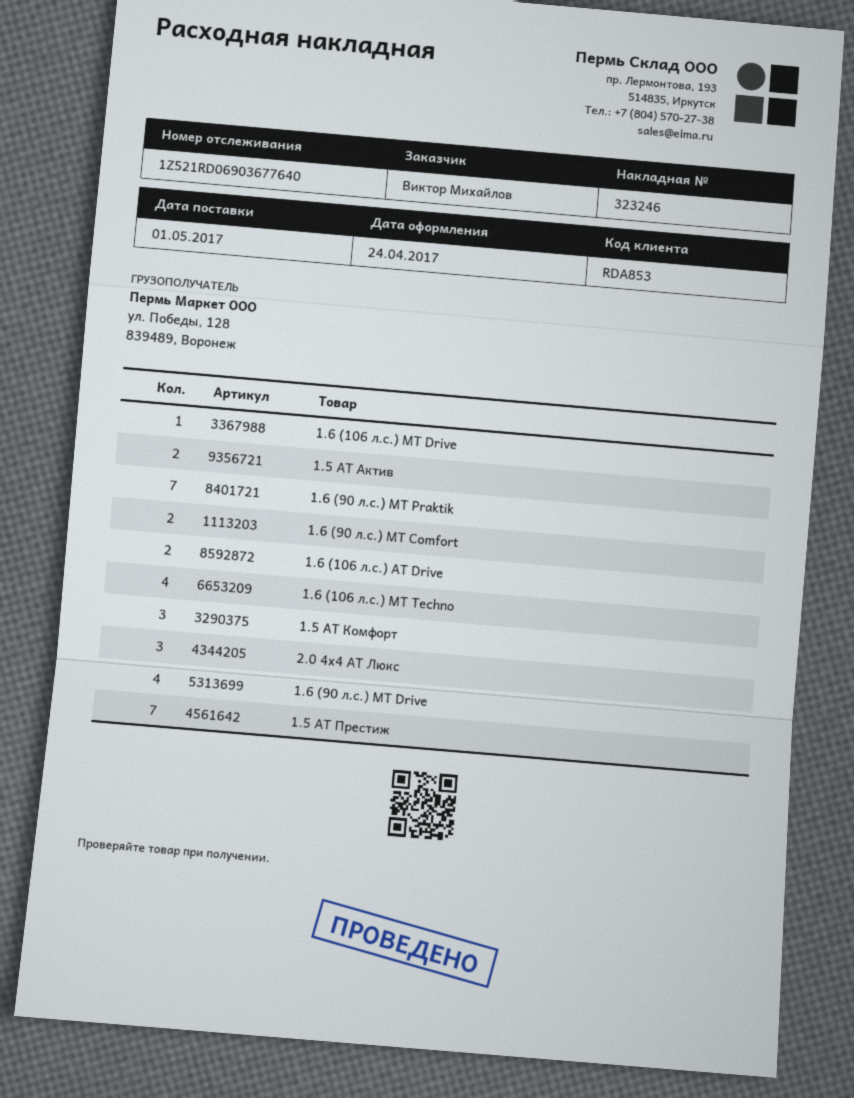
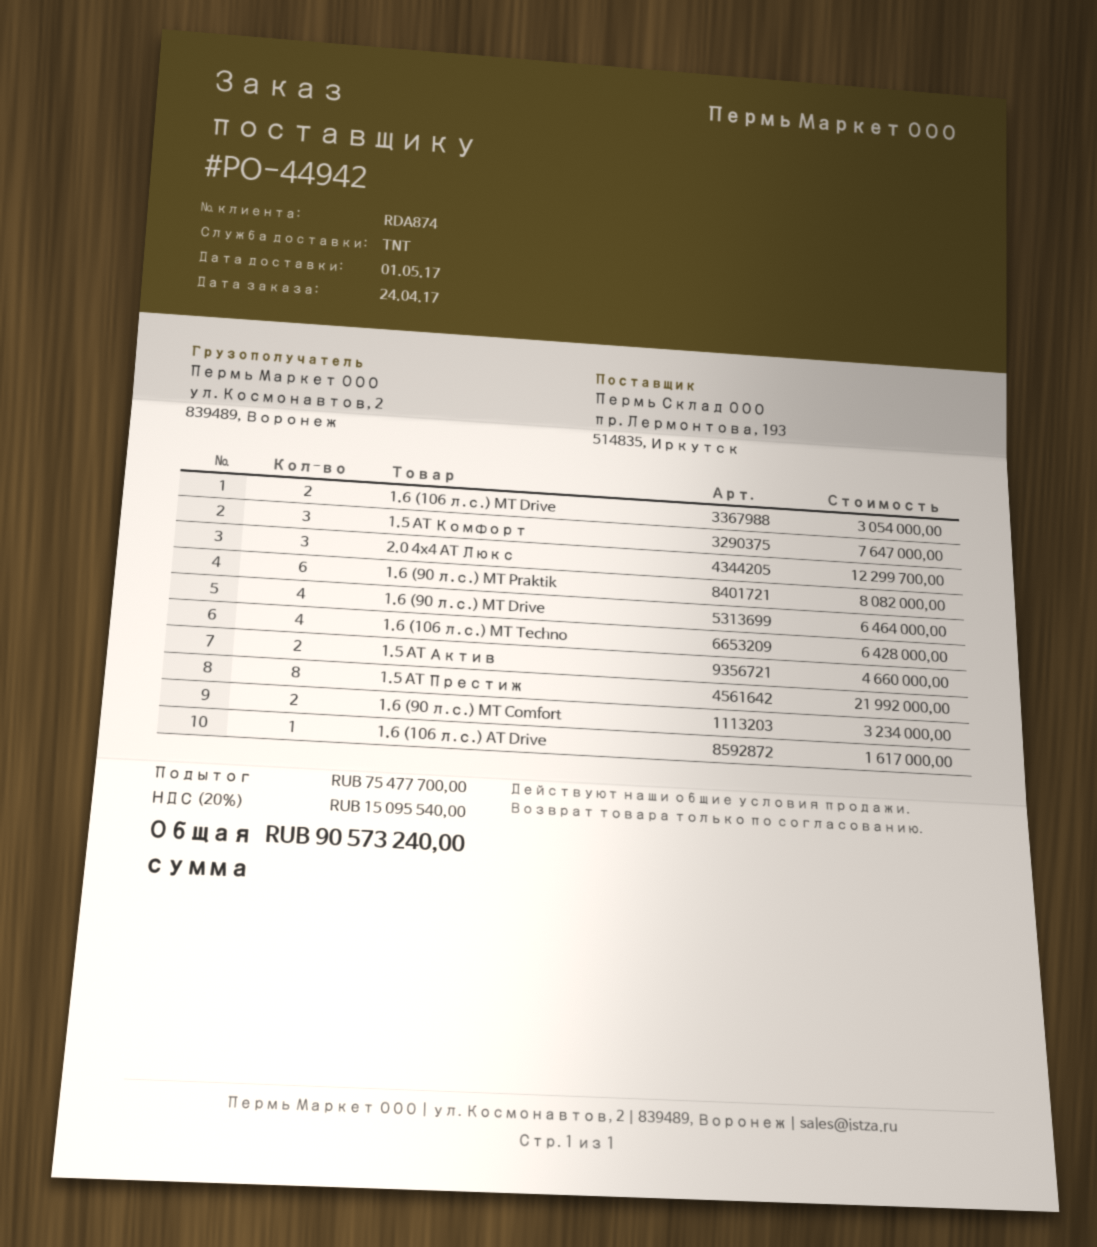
customer number: RDA853 -> RDA874
ship to: ул. Победы, 128, 839489, Воронеж -> ул. Космонавтов, 2, 839489, Воронеж
1.6 (106 л.с.) MT Drive: 1 -> 2
1.6 (90 л.с.) MT Praktik: 7 -> 6
1.6 (106 л.с.) AT Drive: 2 -> 1
1.5 AT Престиж: 7 -> 8

